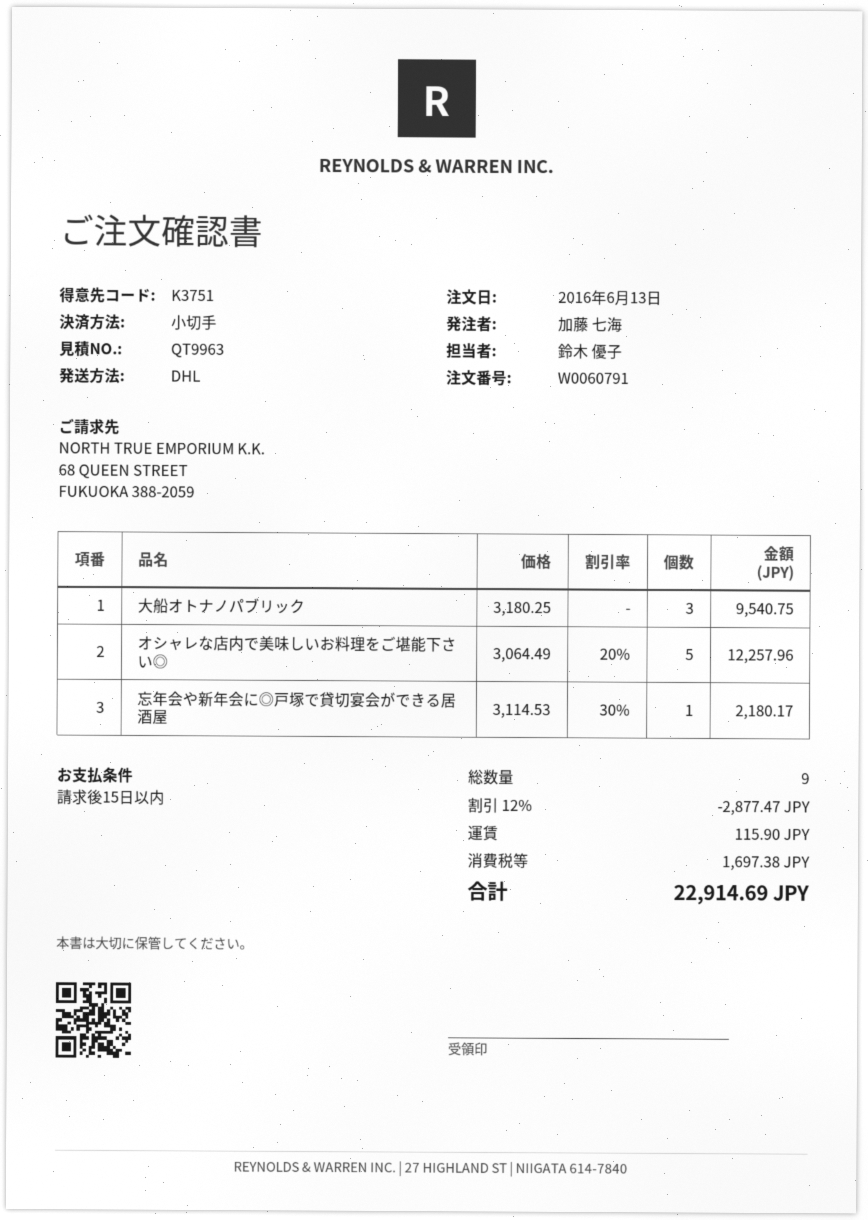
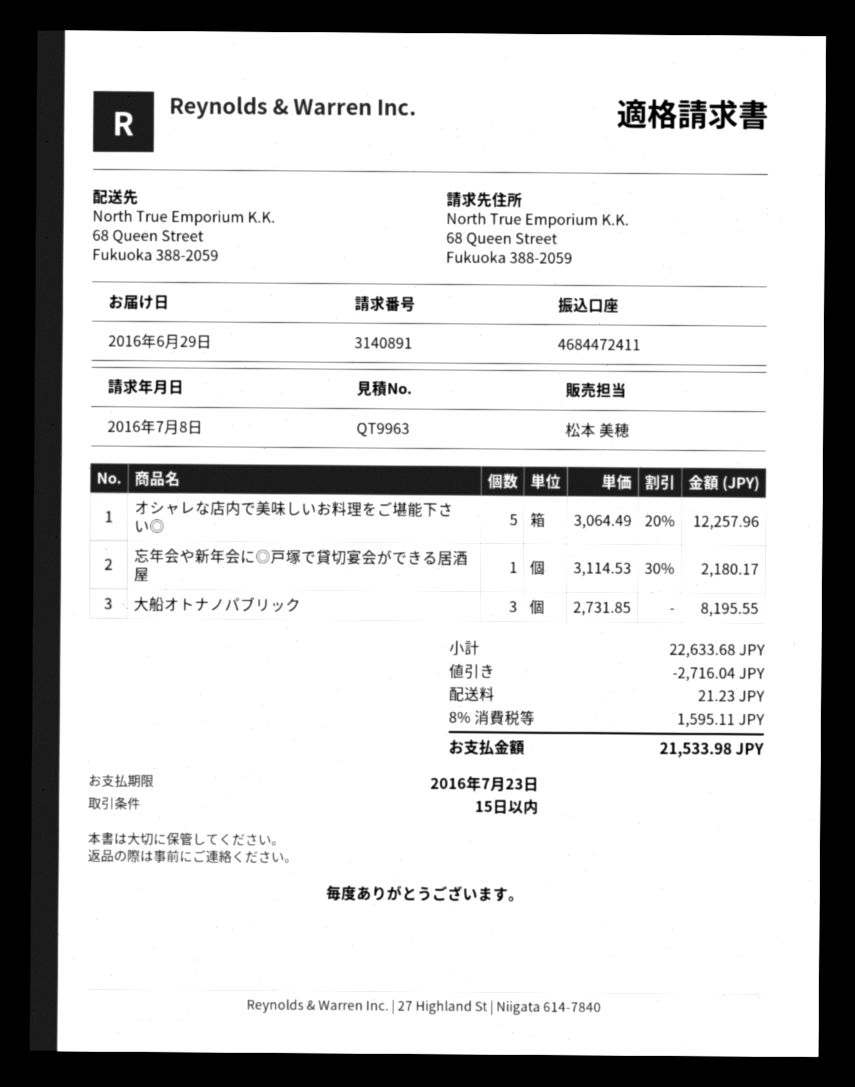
sales rep: 鈴木 優子 -> 松本 美穂
大船オトナノパブリック: 3 x 3180.25 = 9540.75 -> 3 x 2731.85 = 8195.55
discount: 2877.47 -> 2716.04
shipping: 115.90 -> 21.23
tax: 1697.38 -> 1595.11
total: 22914.69 -> 21533.98

